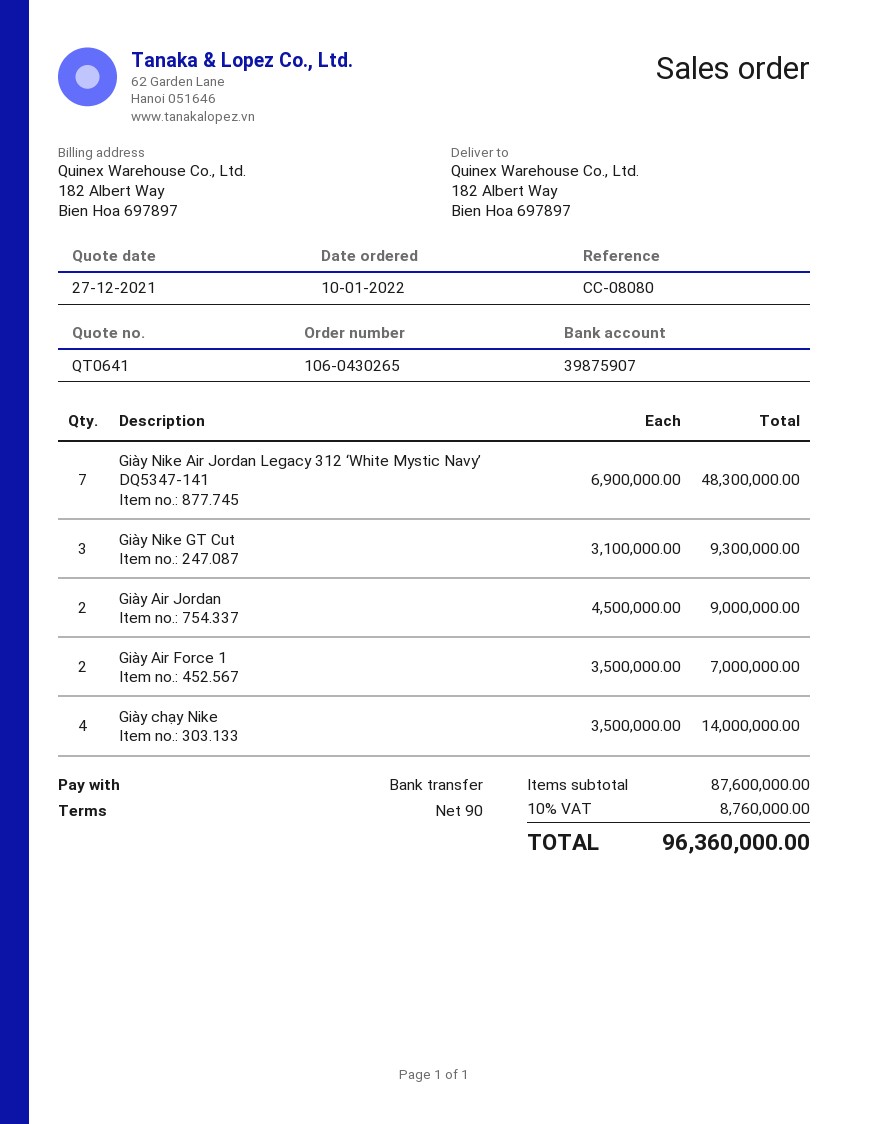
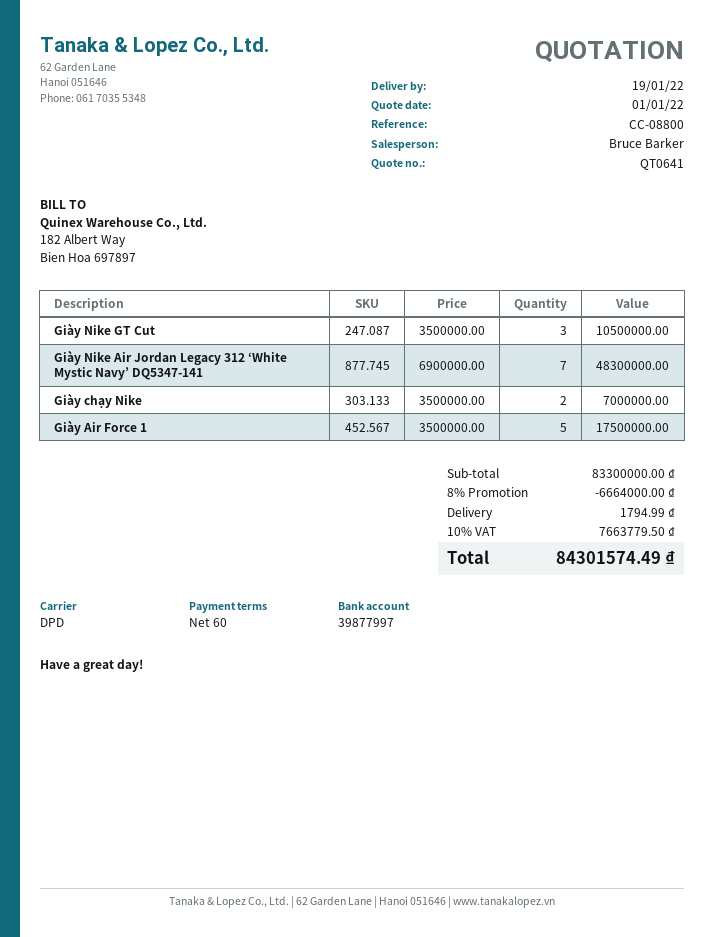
quote date: 2021-12-27 -> 2022-01-01
payment terms: 90 days -> 60 days
reference: CC-08080 -> CC-08800
bank account: 39875907 -> 39877997
Giày Nike GT Cut: 3 x 3100000.00 = 9300000.00 -> 3 x 3500000.00 = 10500000.00
Giày Air Jordan: 2 x 4500000.00 = 9000000.00 -> none
Giày Air Force 1: 2 x 3500000.00 = 7000000.00 -> 5 x 3500000.00 = 17500000.00
Giày chạy Nike: 4 x 3500000.00 = 14000000.00 -> 2 x 3500000.00 = 7000000.00
subtotal: 87600000.00 -> 83300000.00
discount: none -> 8% = 6664000.00
shipping: none -> 1794.99
tax: 10% = 8760000.00 -> 10% = 7663779.50
total: 96360000.00 -> 84301574.49

